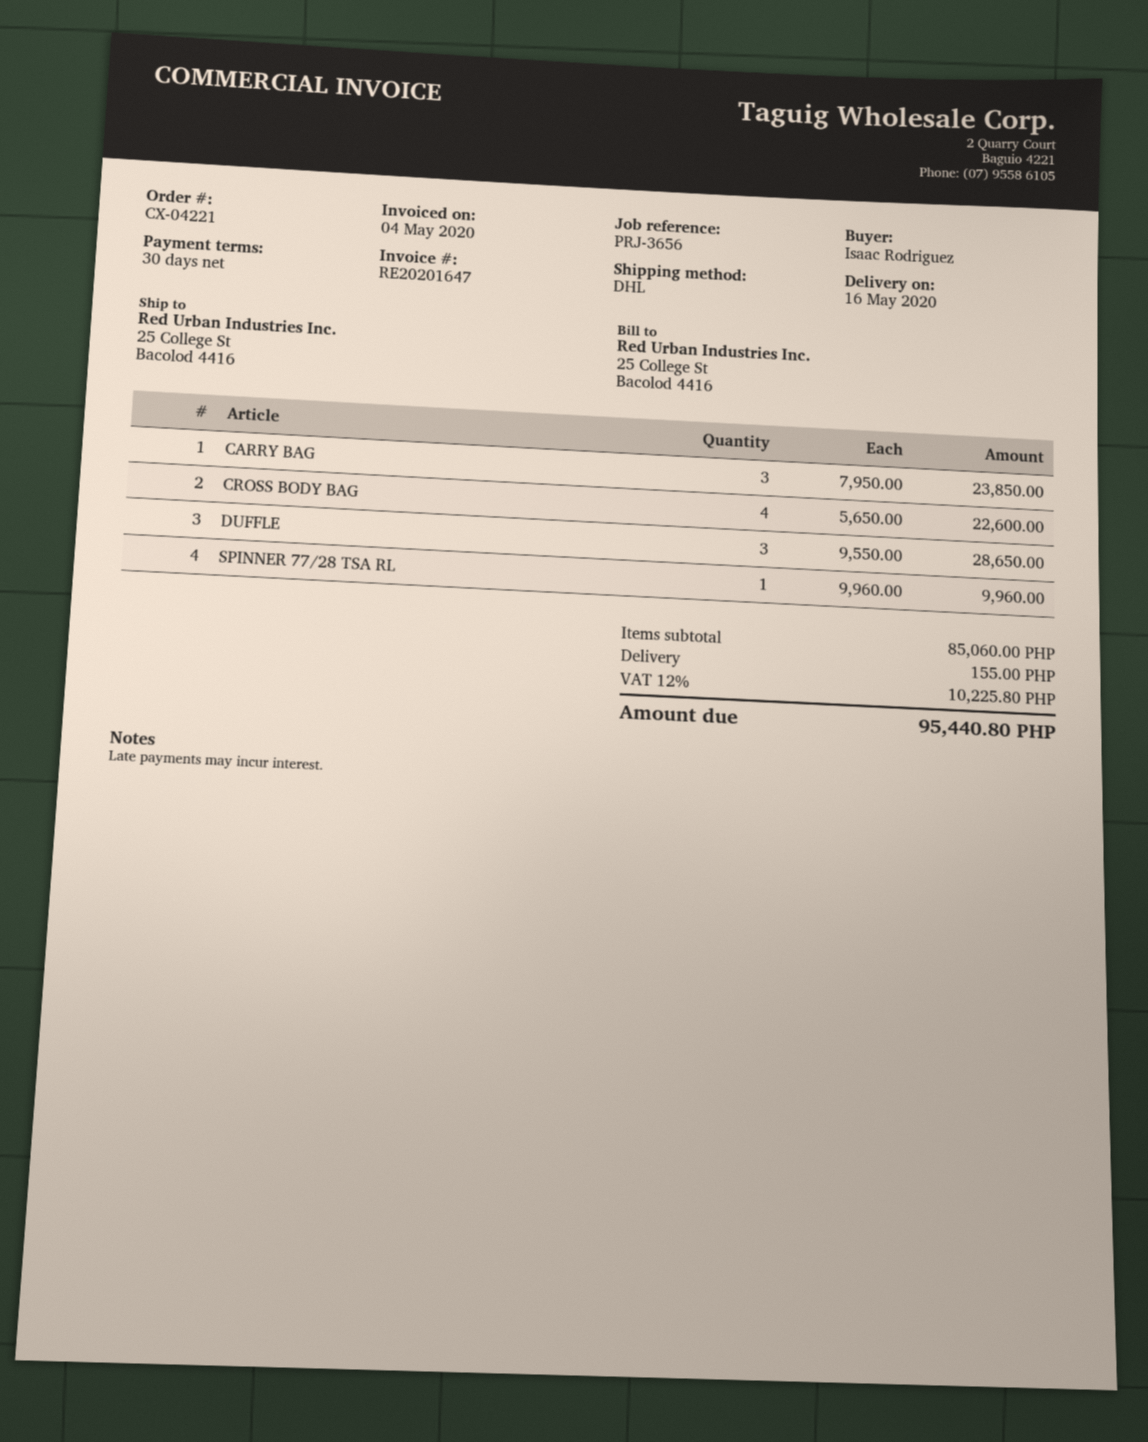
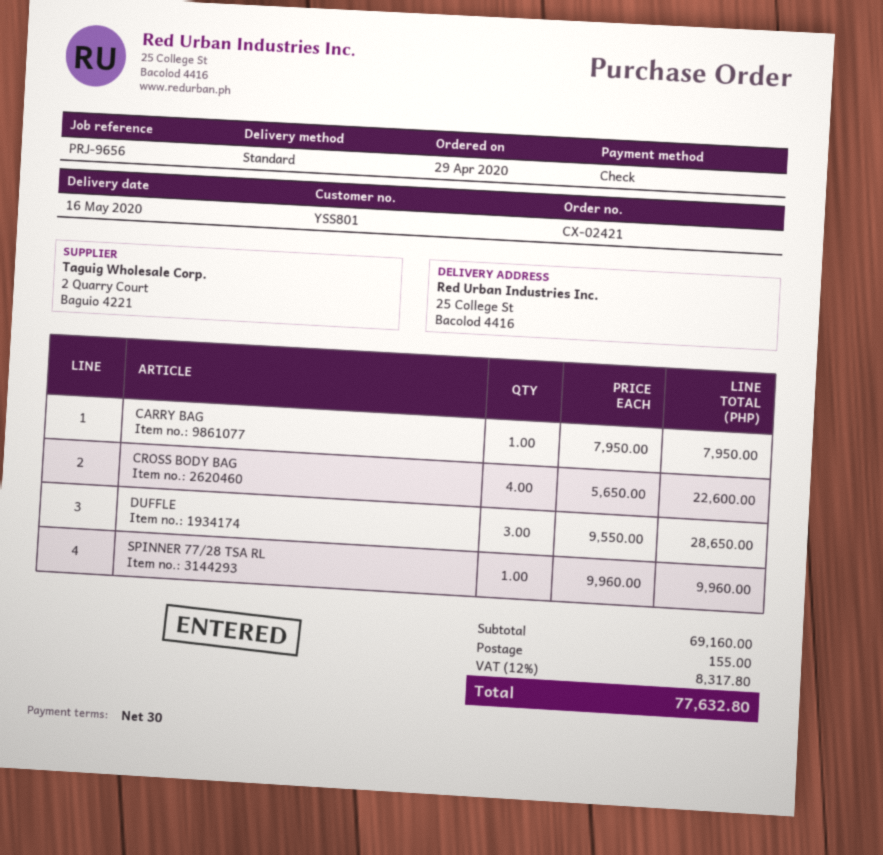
order number: CX-04221 -> CX-02421
reference: PRJ-3656 -> PRJ-9656
shipping method: DHL -> standard
CARRY BAG: 3 x 7950.00 = 23850.00 -> 1 x 7950.00 = 7950.00
subtotal: 85060.00 -> 69160.00
tax: 12% = 10225.80 -> 12% = 8317.80
total: 95440.80 -> 77632.80

